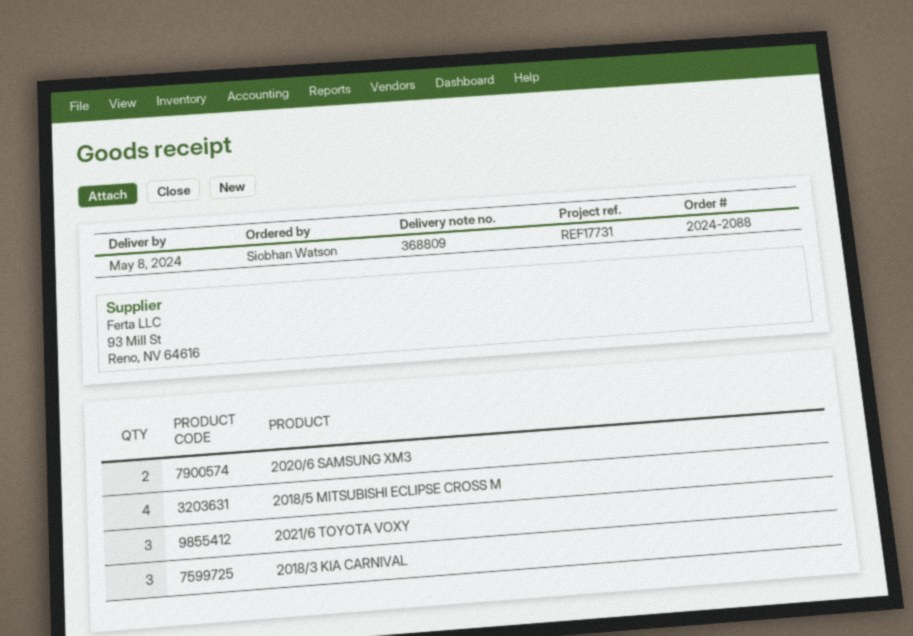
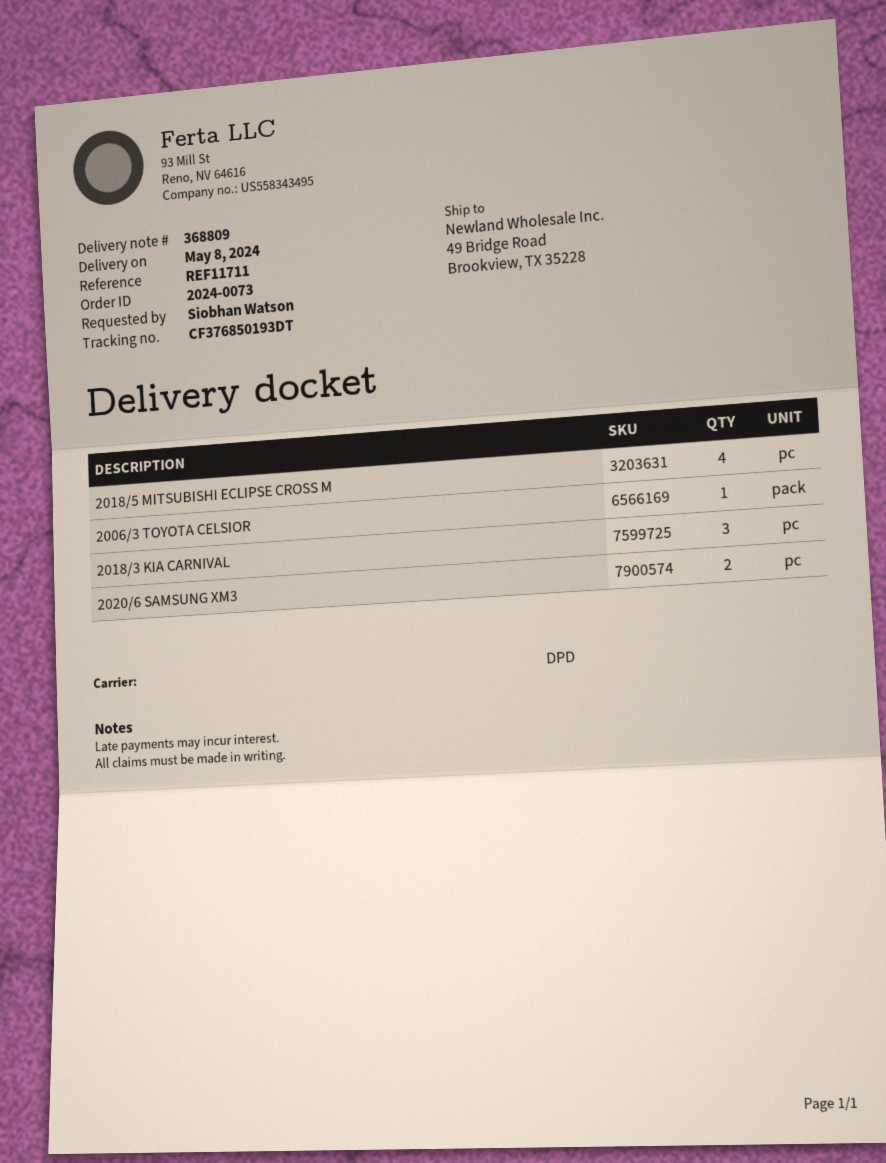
order number: 2024-2088 -> 2024-0073
reference: REF17731 -> REF11711
2021/6 TOYOTA VOXY: 3 -> none
2006/3 TOYOTA CELSIOR: none -> 1

